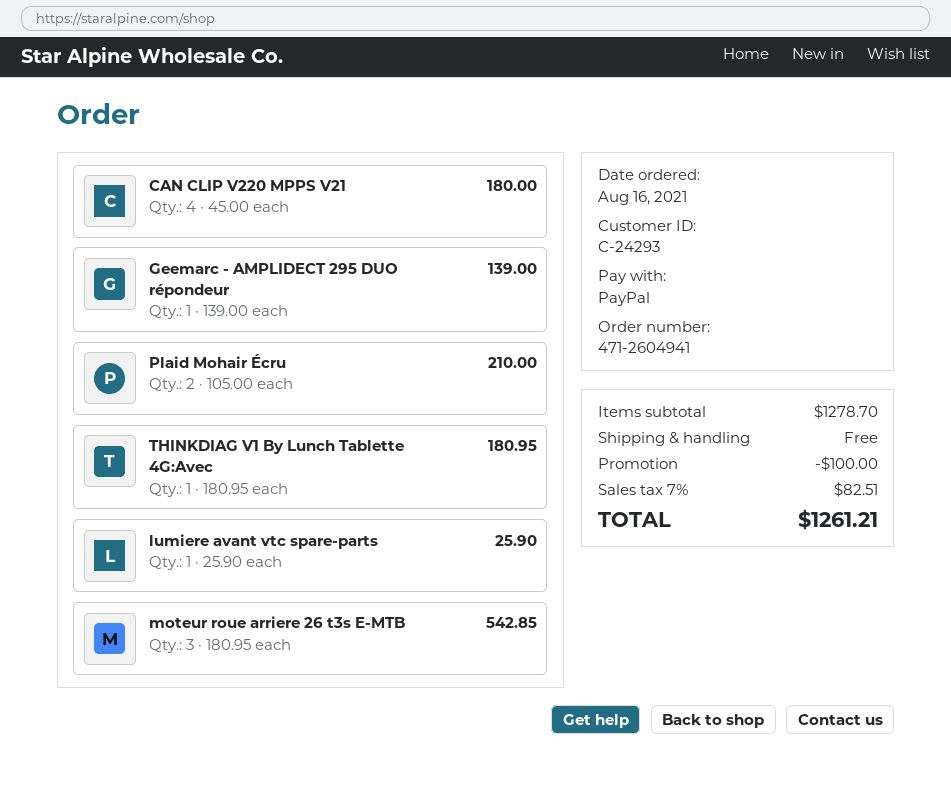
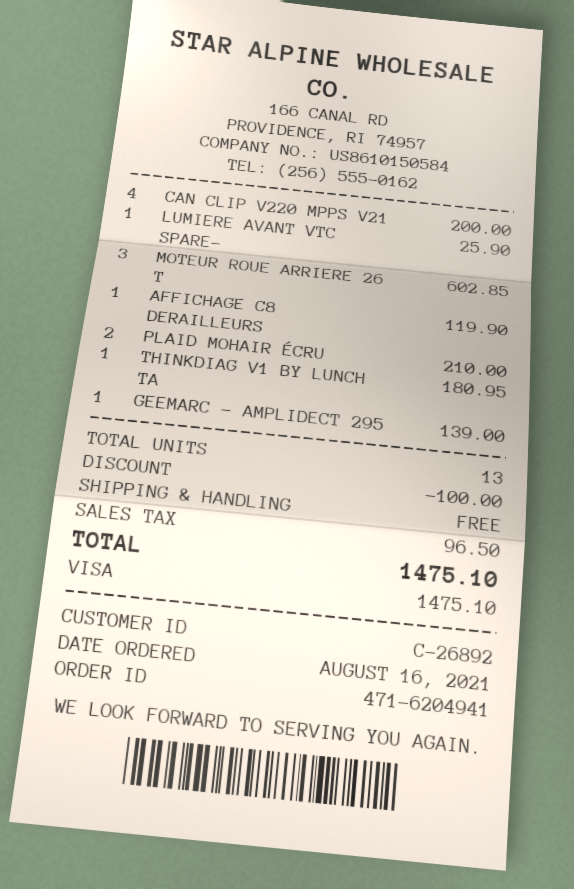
order number: 471-2604941 -> 471-6204941
customer number: C-24293 -> C-26892
payment method: PayPal -> Visa
CAN CLIP V220 MPPS V21: 4 for 180.00 -> 4 for 200.00
moteur roue arriere 26 t3s E-MTB: 3 for 542.85 -> 3 for 602.85
AFFICHAGE C8 DERAILLEURS: none -> 1 for 119.90
tax: 82.51 -> 96.50
total: 1261.21 -> 1475.10

